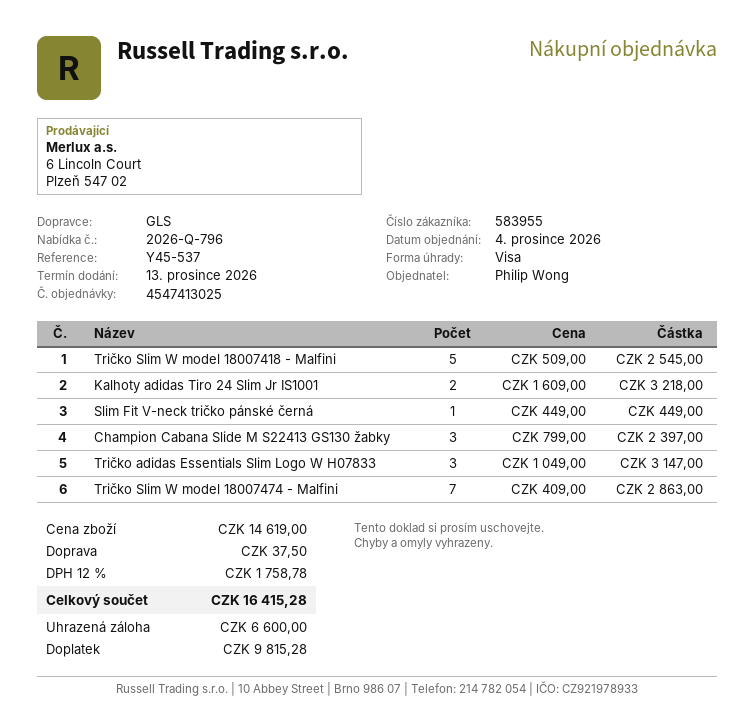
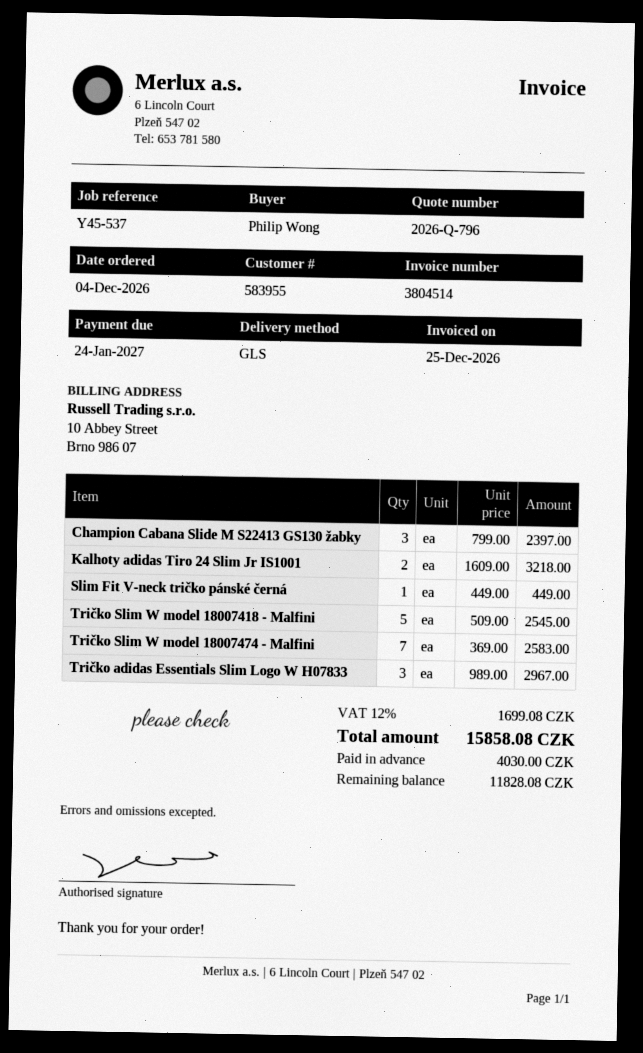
Tričko adidas Essentials Slim Logo W H07833: 3 x 1049.00 = 3147.00 -> 3 x 989.00 = 2967.00
Tričko Slim W model 18007474 - Malfini: 7 x 409.00 = 2863.00 -> 7 x 369.00 = 2583.00
shipping: 37.50 -> none
tax: 12% = 1758.78 -> 12% = 1699.08
total: 16415.28 -> 15858.08
deposit: 6600.00 -> 4030.00
balance: 9815.28 -> 11828.08

